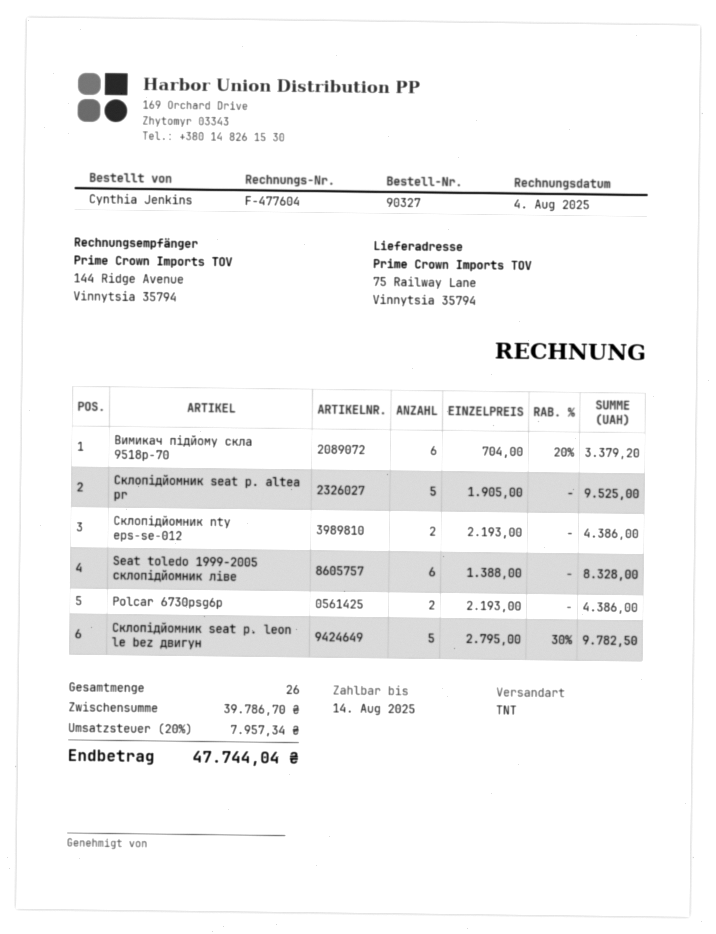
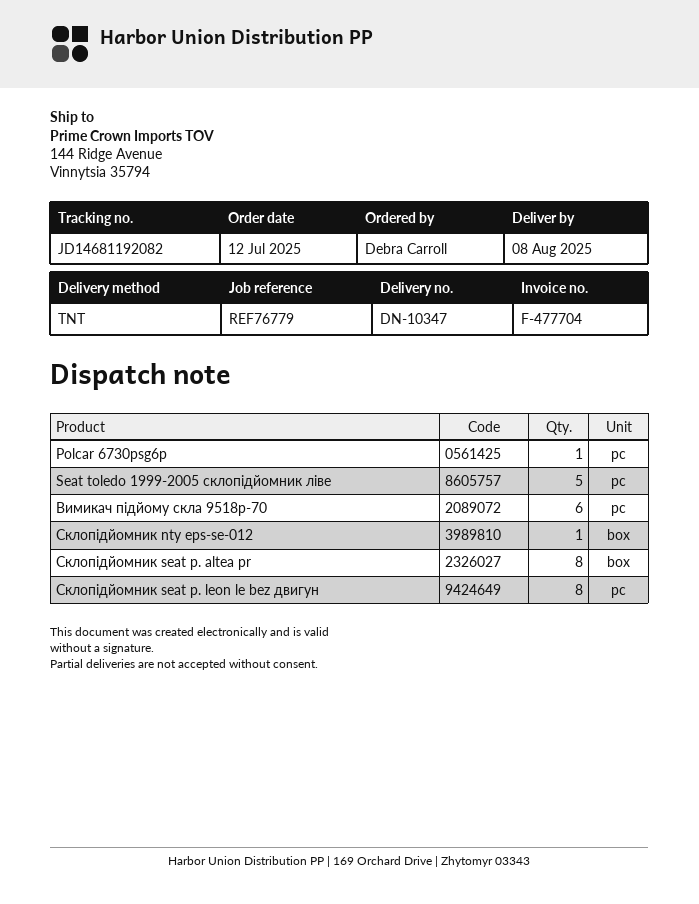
invoice number: F-477604 -> F-477704
ordered by: Cynthia Jenkins -> Debra Carroll
ship to: 75 Railway Lane, Vinnytsia 35794 -> 144 Ridge Avenue, Vinnytsia 35794
Склопідйомник seat p. altea pr: 5 -> 8
Склопідйомник nty eps-se-012: 2 -> 1
Seat toledo 1999-2005 склопідйомник ліве: 6 -> 5
Polcar 6730psg6p: 2 -> 1
Склопідйомник seat p. leon le bez двигун: 5 -> 8

